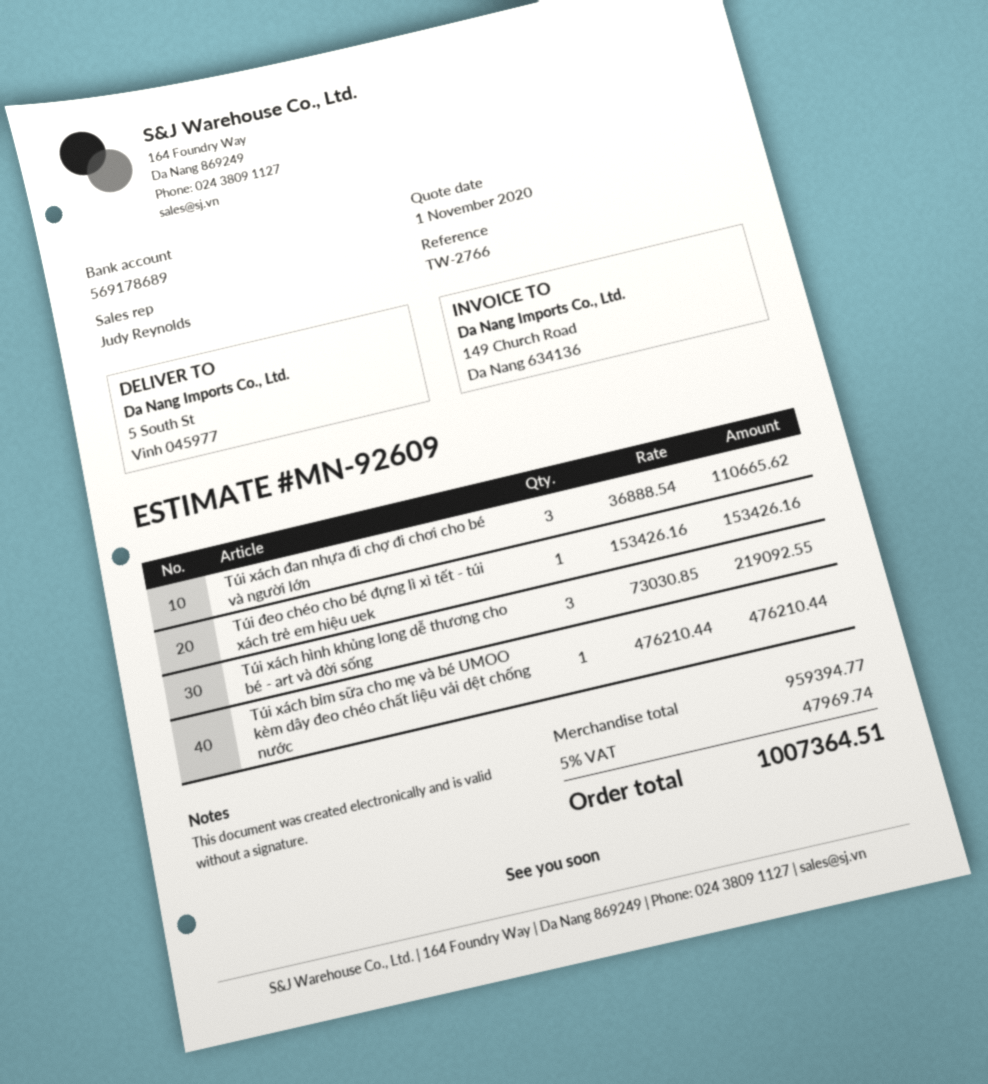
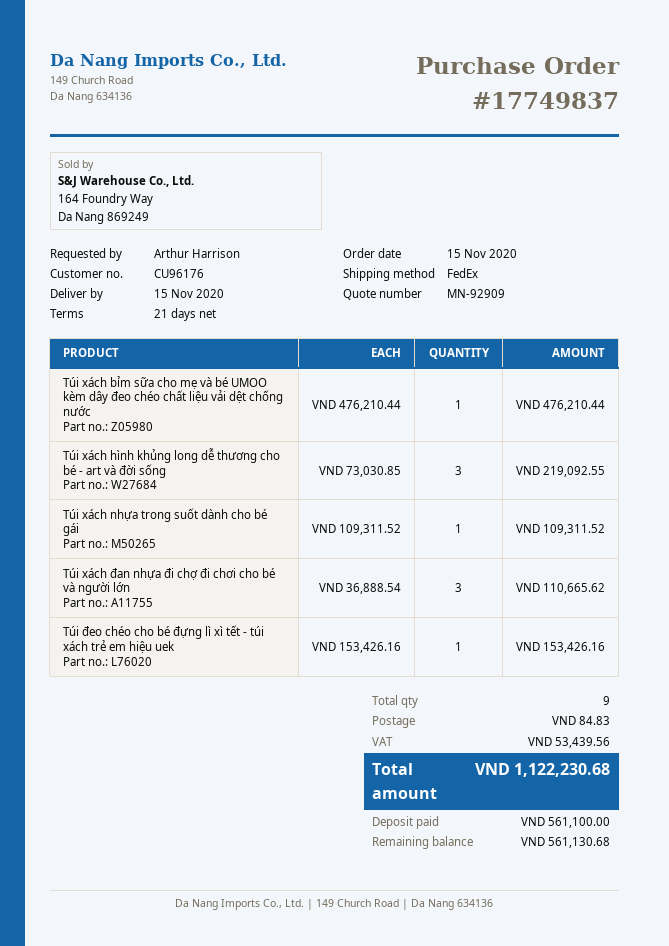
quote number: MN-92609 -> MN-92909
Túi xách nhựa trong suốt dành cho bé gái: none -> 1 x 109311.52 = 109311.52
shipping: none -> 84.83
tax: 47969.74 -> 53439.56
total: 1007364.51 -> 1122230.68

